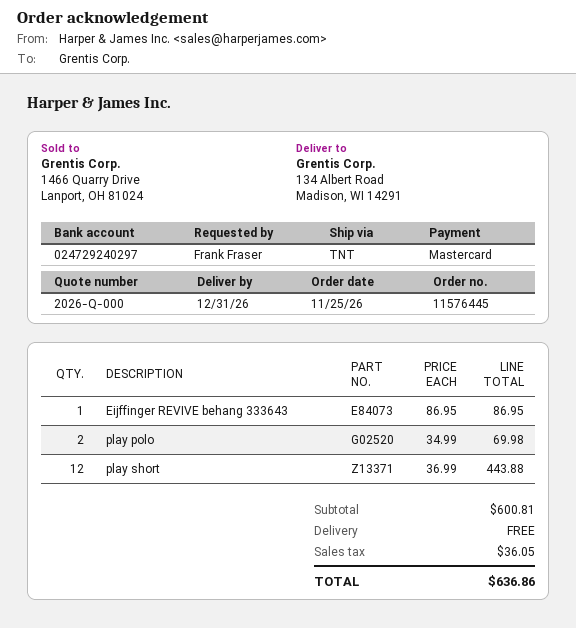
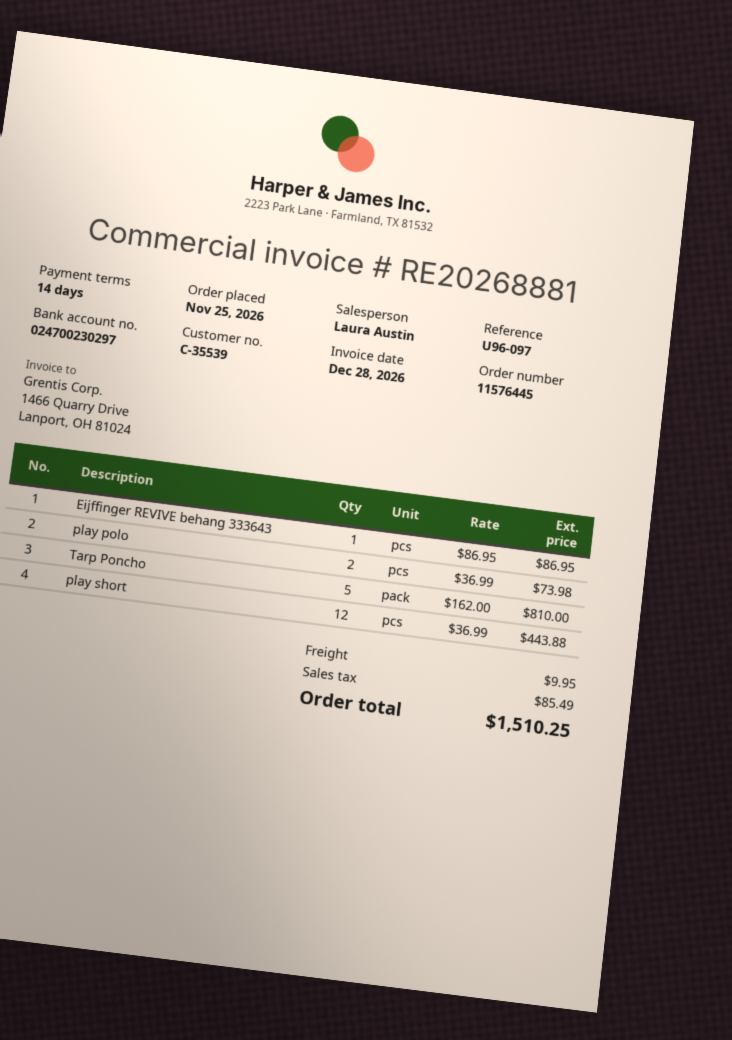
bank account: 024729240297 -> 024700230297
play polo: 2 x 34.99 = 69.98 -> 2 x 36.99 = 73.98
Tarp Poncho: none -> 5 x 162.00 = 810.00
shipping: 0.00 -> 9.95
tax: 36.05 -> 85.49
total: 636.86 -> 1510.25

